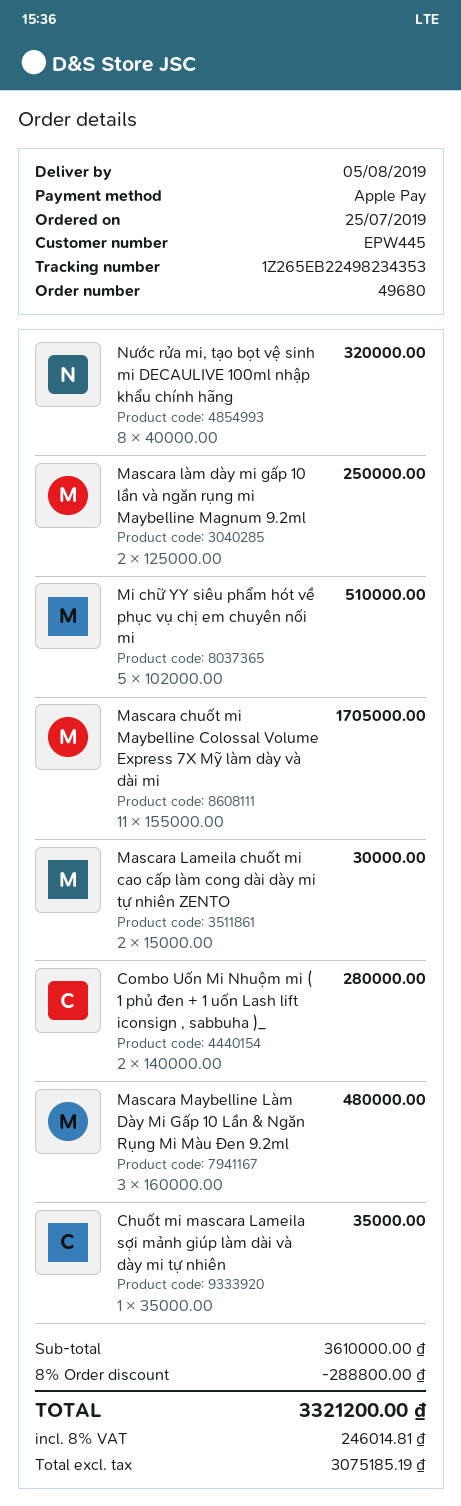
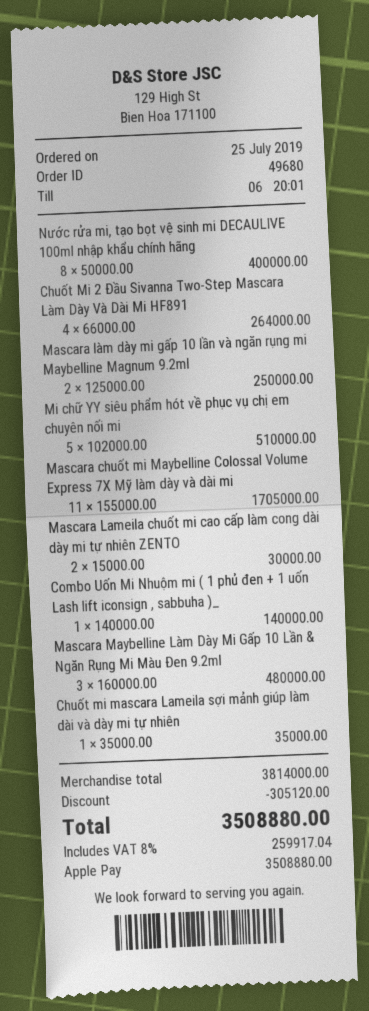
Nước rửa mi, tạo bọt vệ sinh mi DECAULIVE 100ml nhập khẩu chính hãng: 8 x 40000.00 = 320000.00 -> 8 x 50000.00 = 400000.00
Combo Uốn Mi Nhuộm mi ( 1 phủ đen + 1 uốn Lash lift iconsign , sabbuha )_: 2 x 140000.00 = 280000.00 -> 1 x 140000.00 = 140000.00
Chuốt Mi 2 Đầu Sivanna Two-Step Mascara Làm Dày Và Dài Mi HF891: none -> 4 x 66000.00 = 264000.00
subtotal: 3610000.00 -> 3814000.00
discount: 288800.00 -> 305120.00
tax: 8% = 246014.81 -> 8% = 259917.04
total: 3321200.00 -> 3508880.00

